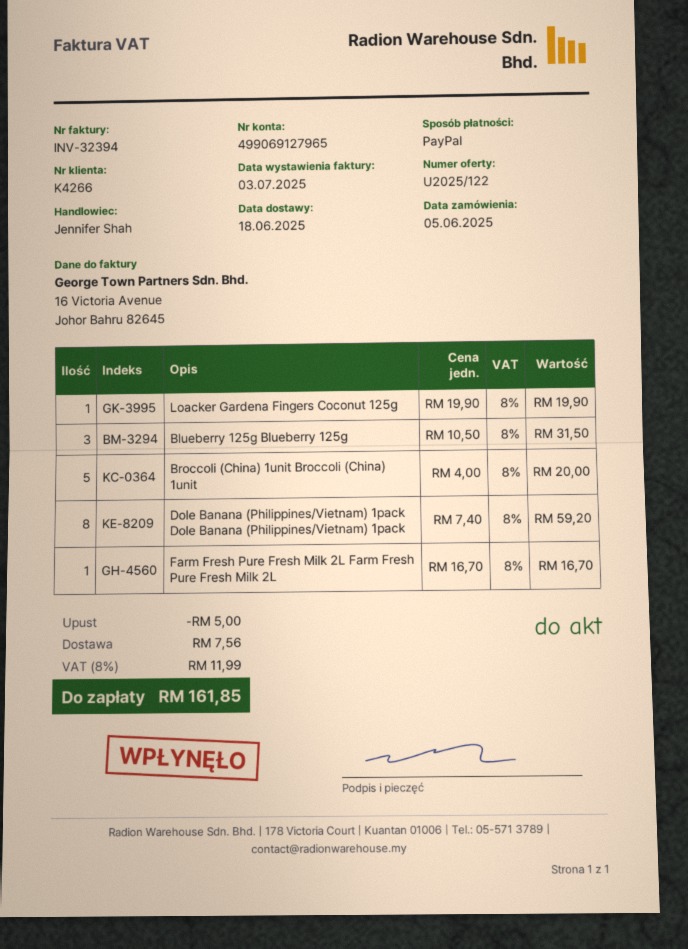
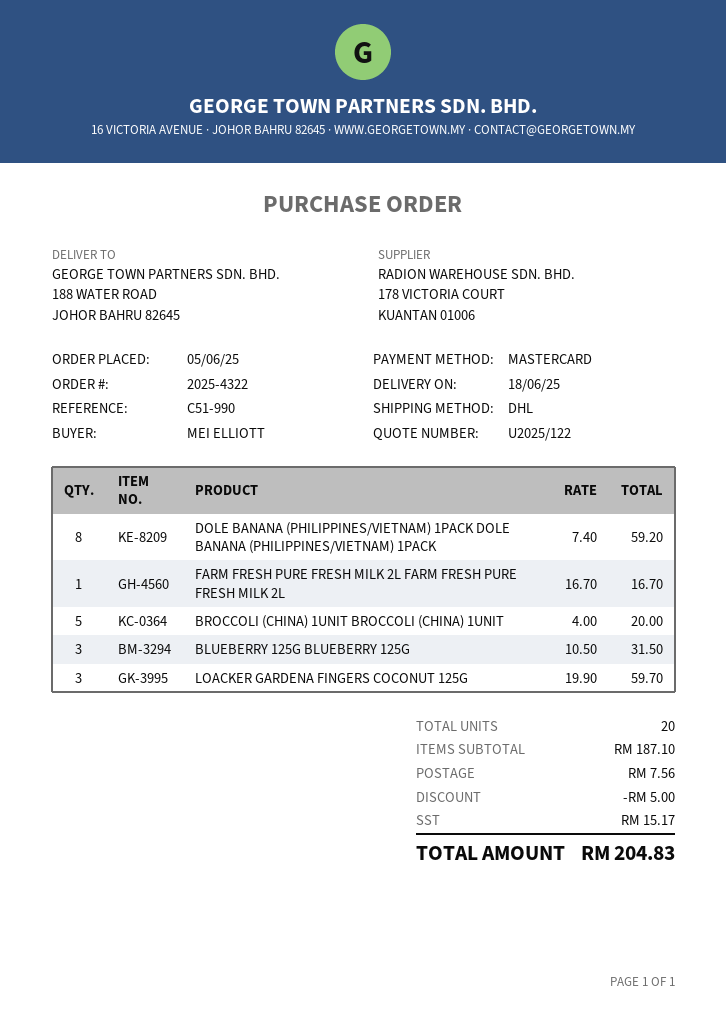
payment method: PayPal -> Mastercard
Loacker Gardena Fingers Coconut 125g: 1 x 19.90 = 19.90 -> 3 x 19.90 = 59.70
tax: 11.99 -> 15.17
total: 161.85 -> 204.83

